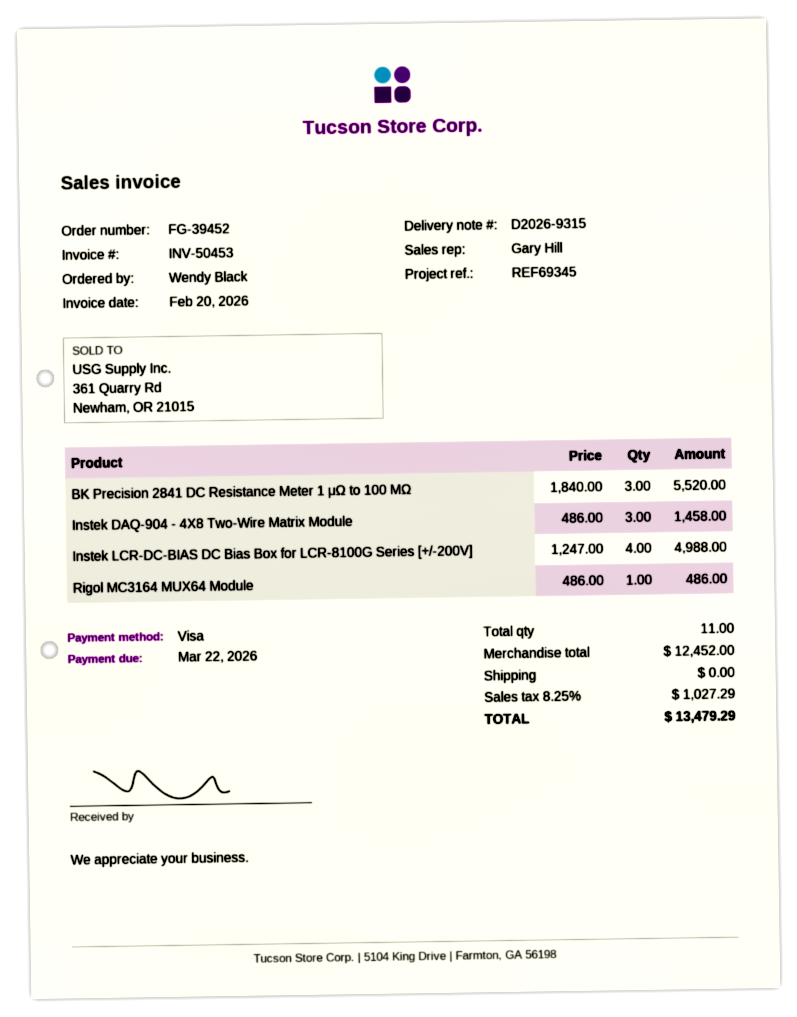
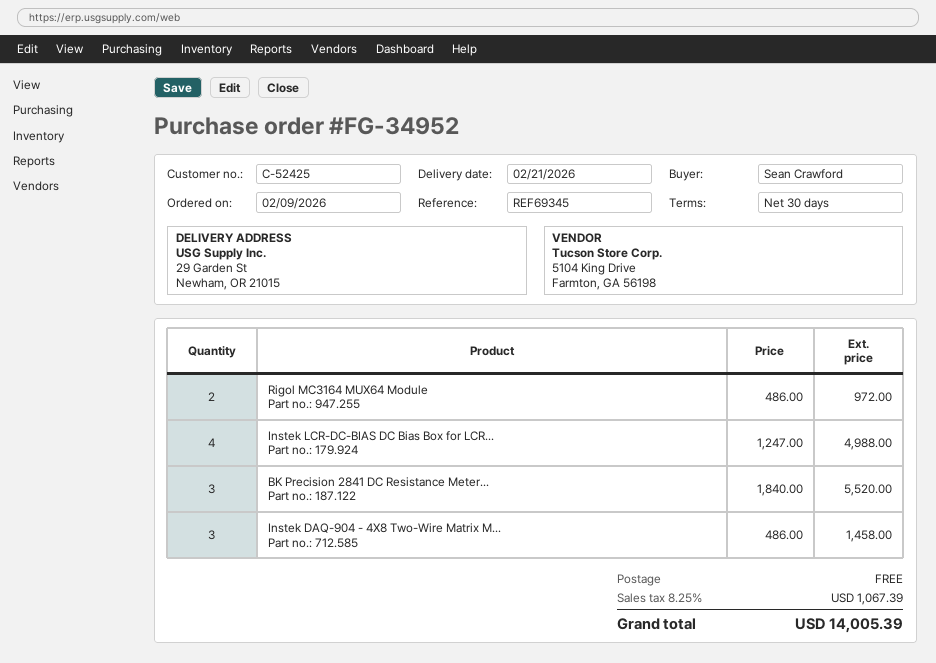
order number: FG-39452 -> FG-34952
ordered by: Wendy Black -> Sean Crawford
Rigol MC3164 MUX64 Module: 1 x 486.00 = 486.00 -> 2 x 486.00 = 972.00
tax: 8.25% = 1027.29 -> 8.25% = 1067.39
total: 13479.29 -> 14005.39

